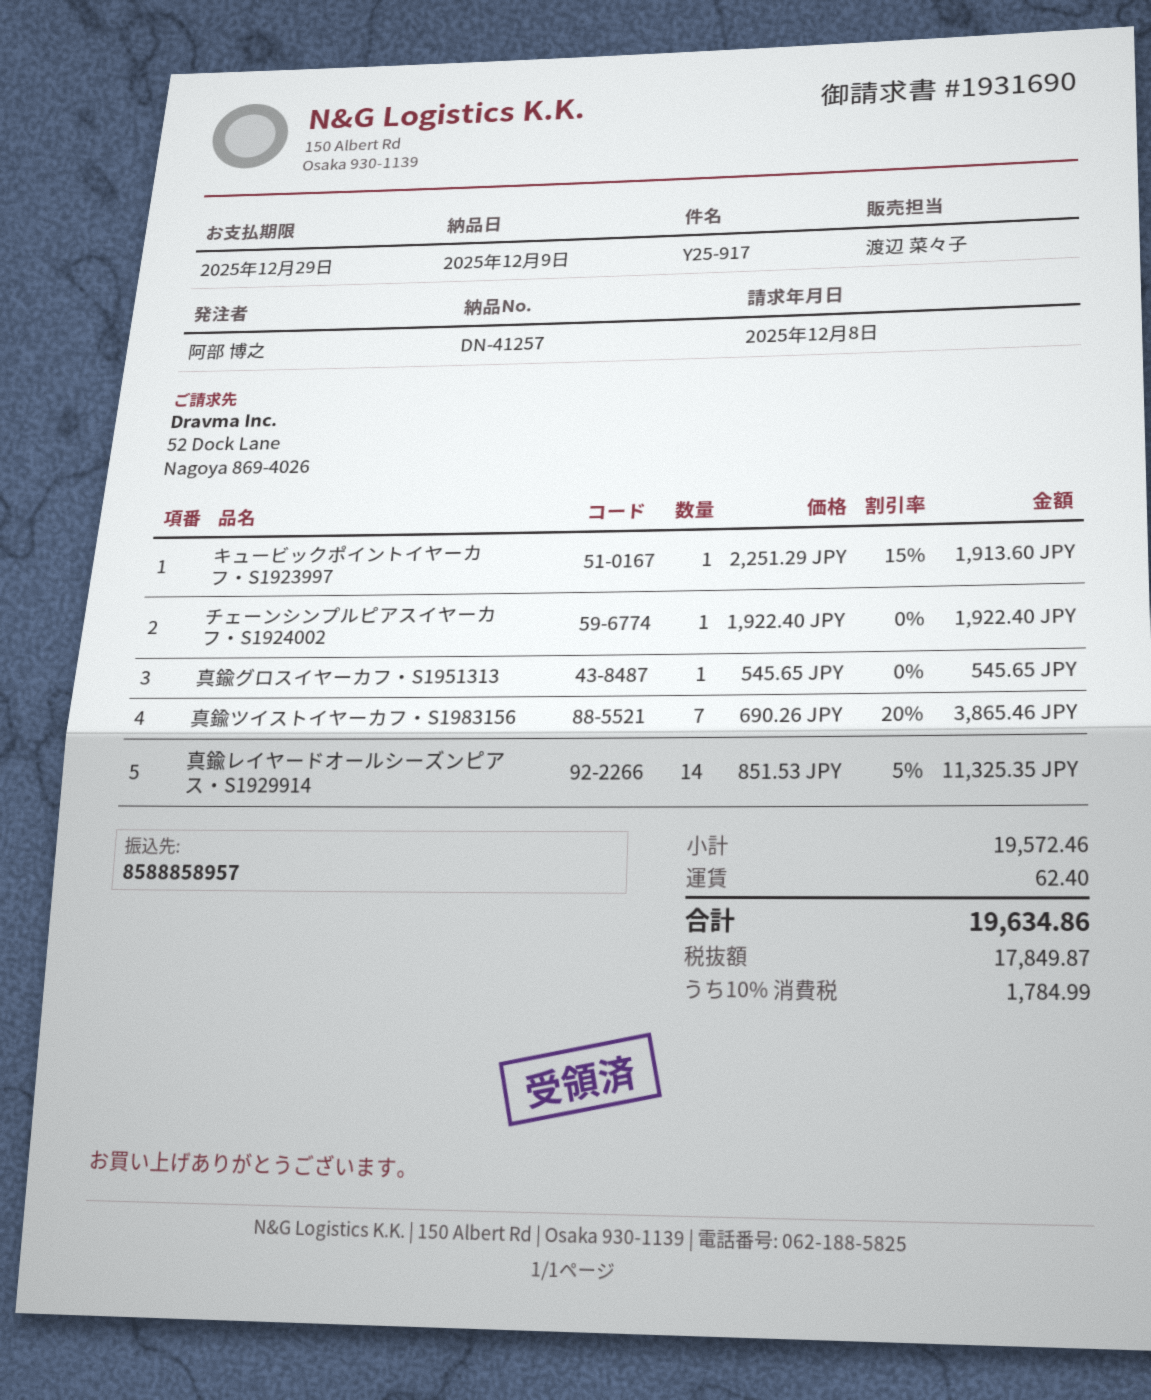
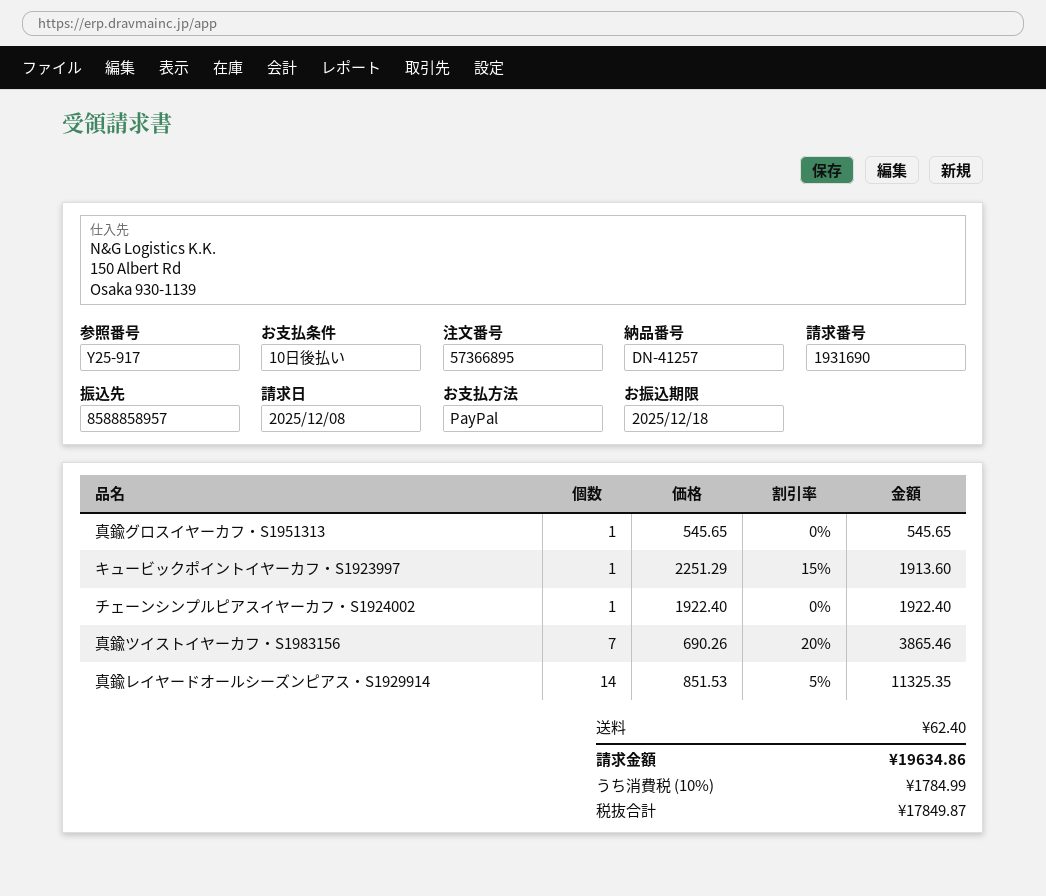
due date: 2025-12-29 -> 2025-12-18

